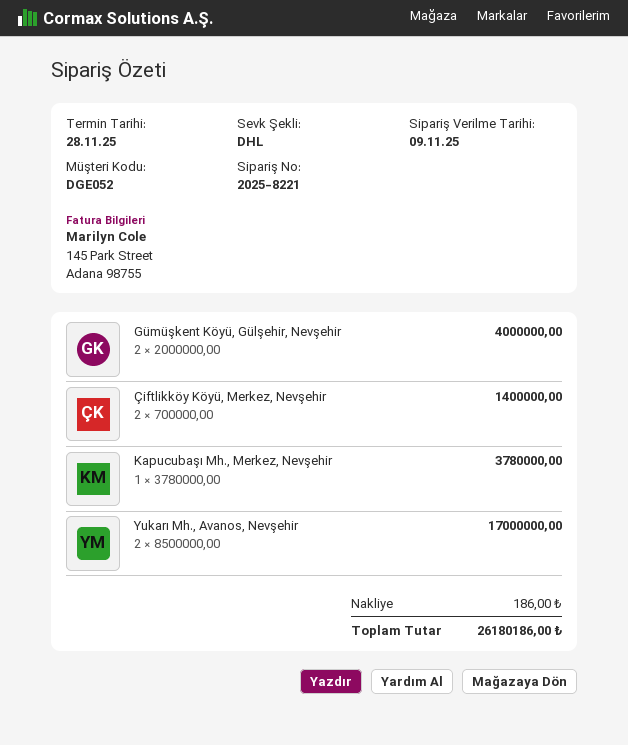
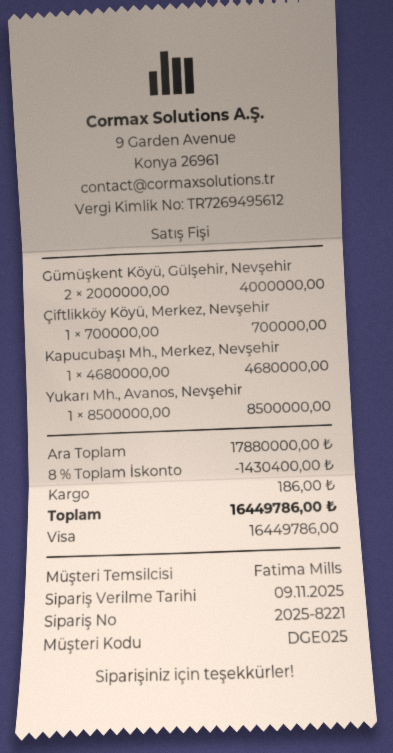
customer number: DGE052 -> DGE025
Çiftlikköy Köyü, Merkez, Nevşehir: 2 x 700000.00 = 1400000.00 -> 1 x 700000.00 = 700000.00
Kapucubaşı Mh., Merkez, Nevşehir: 1 x 3780000.00 = 3780000.00 -> 1 x 4680000.00 = 4680000.00
Yukarı Mh., Avanos, Nevşehir: 2 x 8500000.00 = 17000000.00 -> 1 x 8500000.00 = 8500000.00
discount: none -> 8% = 1430400.00
total: 26180186.00 -> 16449786.00

